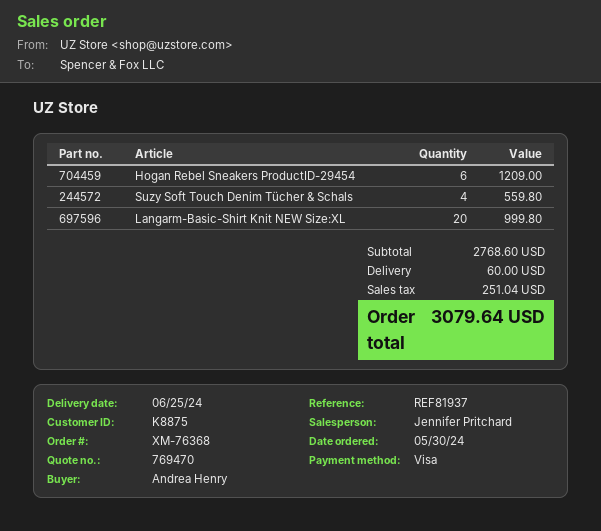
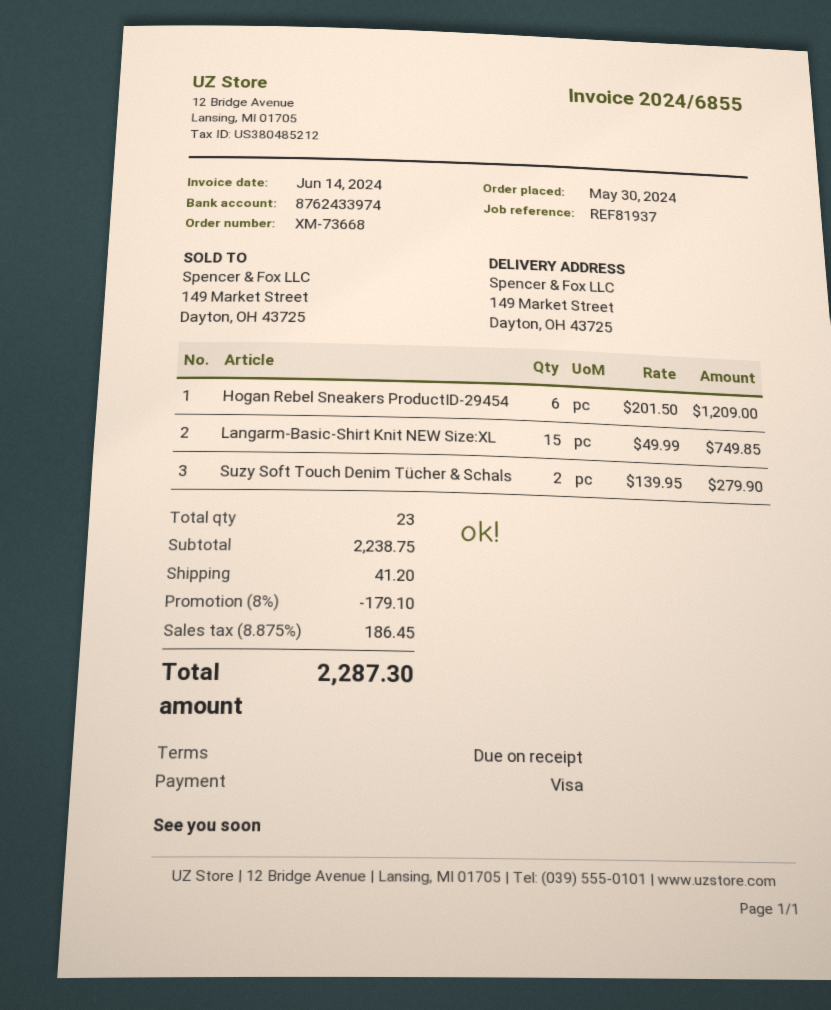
order number: XM-76368 -> XM-73668
Suzy Soft Touch Denim Tücher & Schals: 4 for 559.80 -> 2 for 279.90
Langarm-Basic-Shirt Knit NEW Size:XL: 20 for 999.80 -> 15 for 749.85
subtotal: 2768.60 -> 2238.75
discount: none -> 8% = 179.10
shipping: 60.00 -> 41.20
tax: 251.04 -> 186.45
total: 3079.64 -> 2287.30

